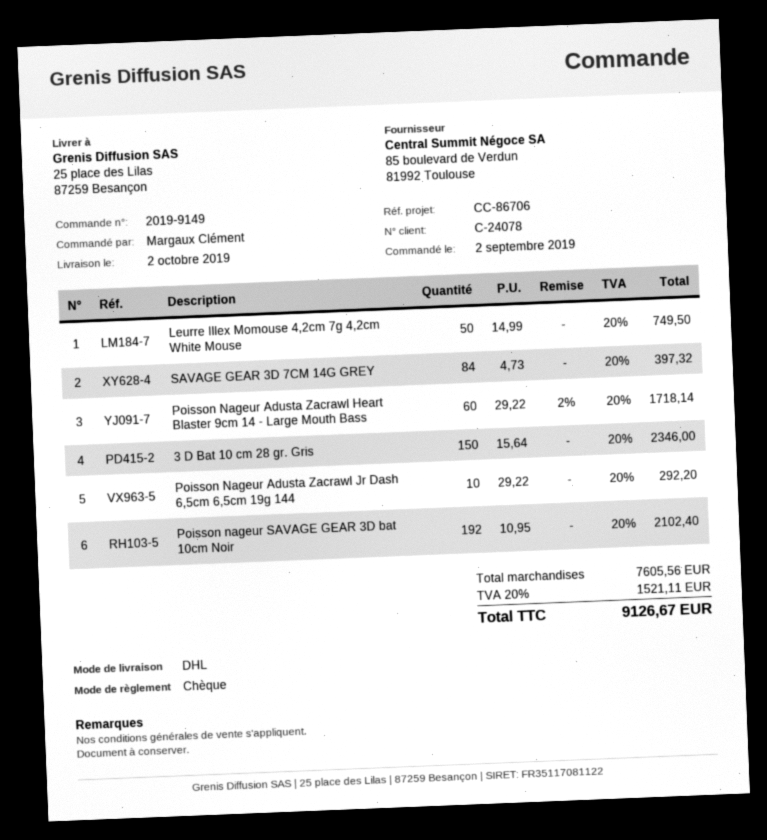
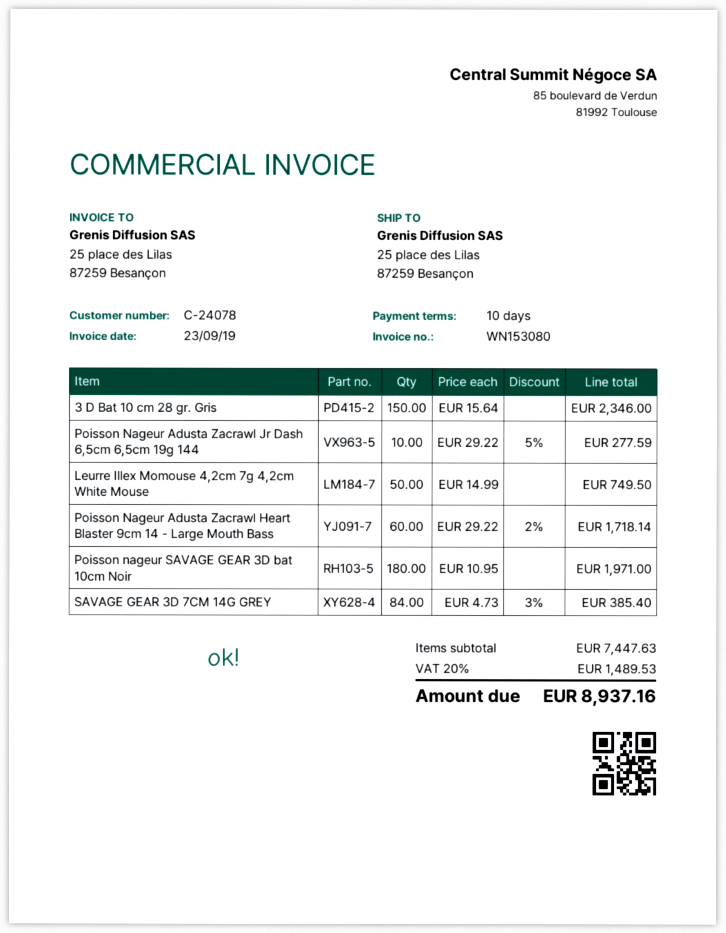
SAVAGE GEAR 3D 7CM 14G GREY: 84 x 4.73 = 397.32 -> 84 x 4.73 - 3% = 385.40
Poisson Nageur Adusta Zacrawl Jr Dash 6,5cm 6,5cm 19g 144: 10 x 29.22 = 292.20 -> 10 x 29.22 - 5% = 277.59
Poisson nageur SAVAGE GEAR 3D bat 10cm Noir: 192 x 10.95 = 2102.40 -> 180 x 10.95 = 1971.00
subtotal: 7605.56 -> 7447.63
tax: 20% = 1521.11 -> 20% = 1489.53
total: 9126.67 -> 8937.16

